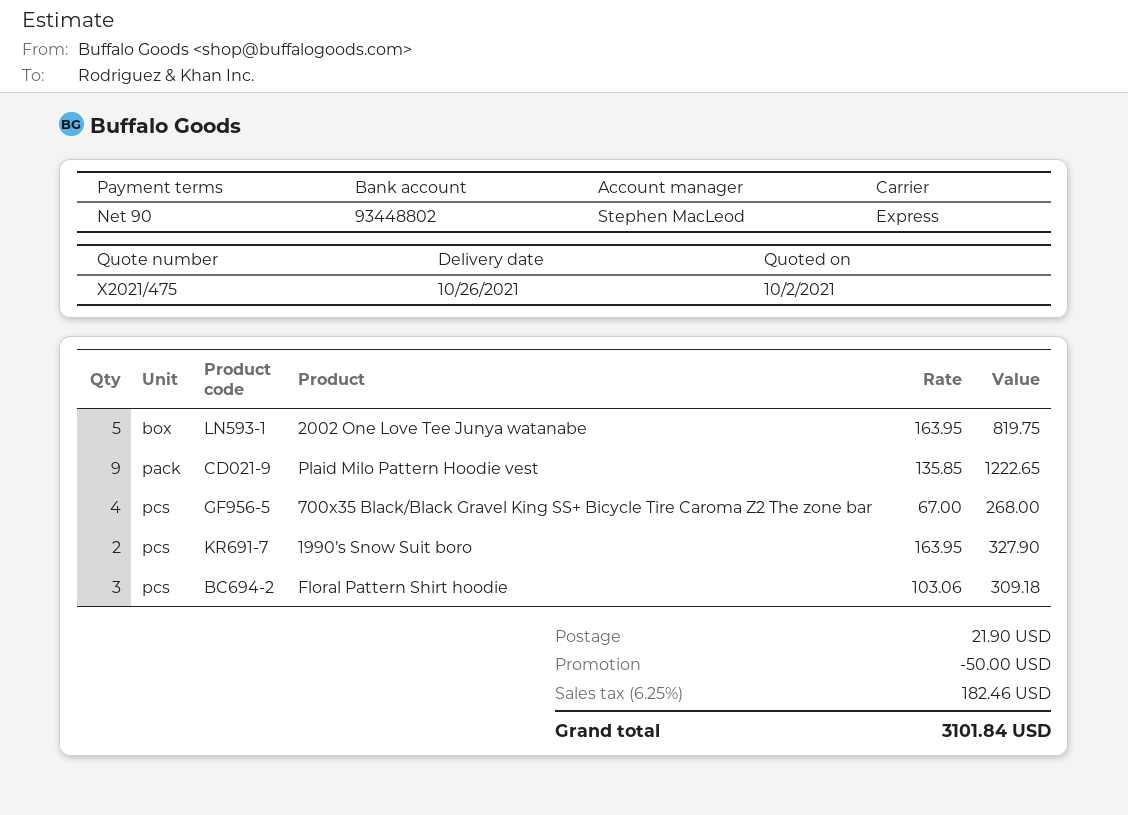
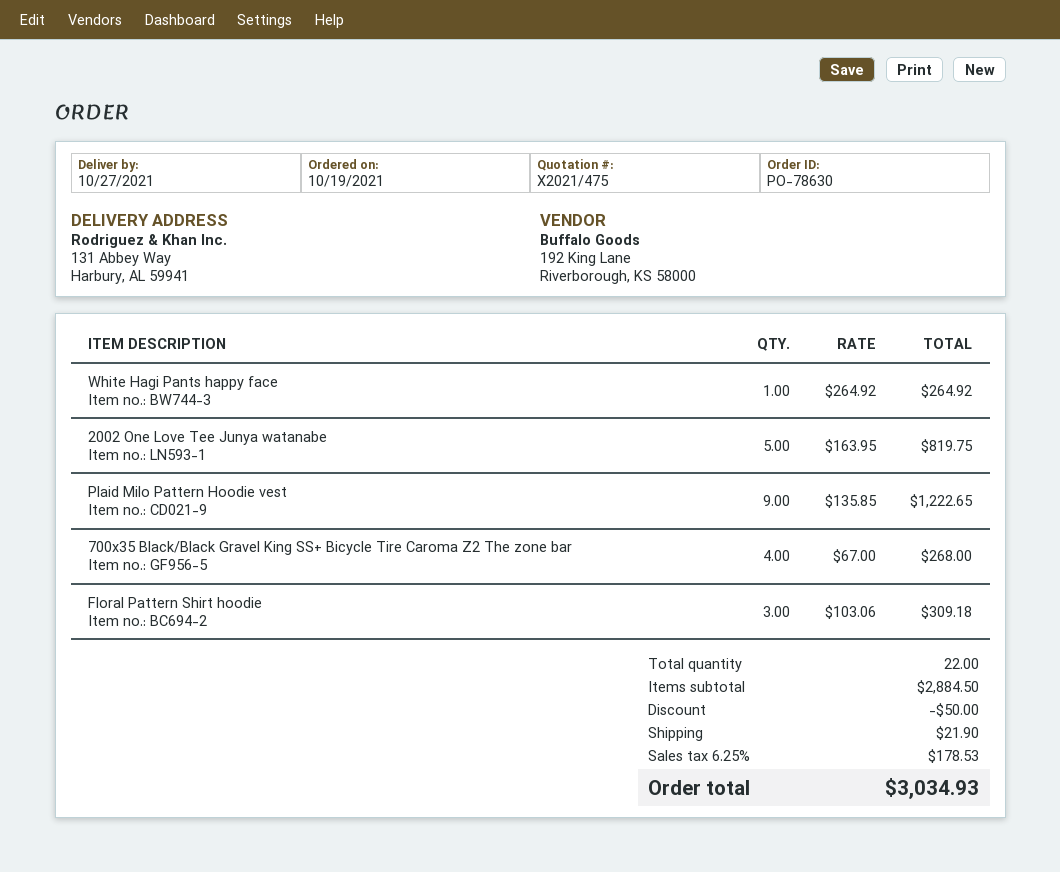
delivery date: 2021-10-26 -> 2021-10-27
1990’s Snow Suit boro: 2 x 163.95 = 327.90 -> none
White Hagi Pants happy face: none -> 1 x 264.92 = 264.92
tax: 6.25% = 182.46 -> 6.25% = 178.53
total: 3101.84 -> 3034.93

